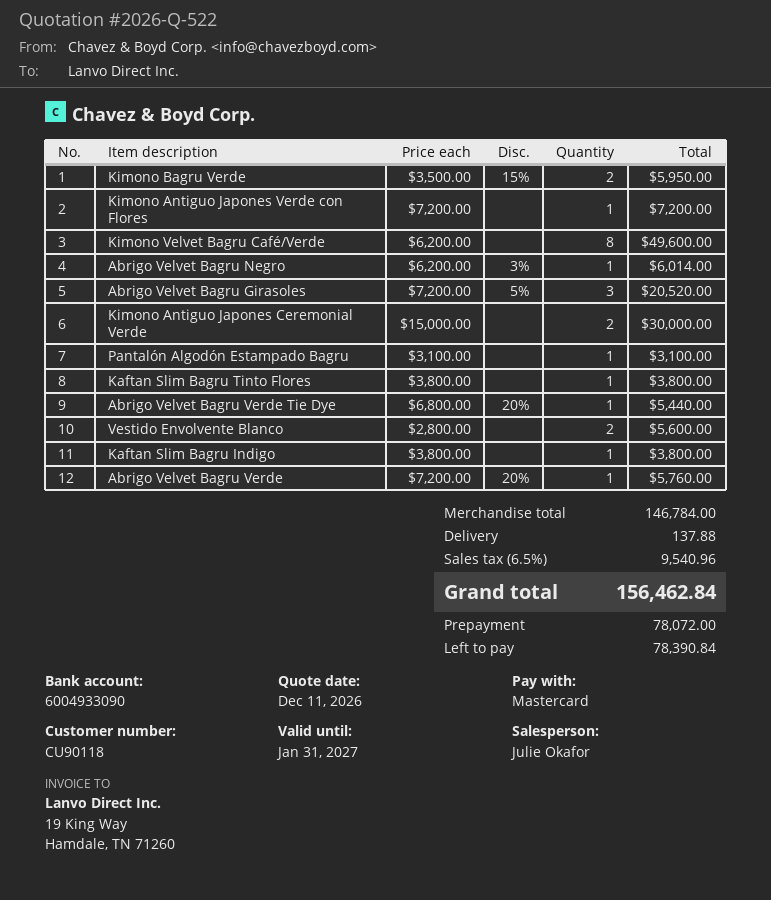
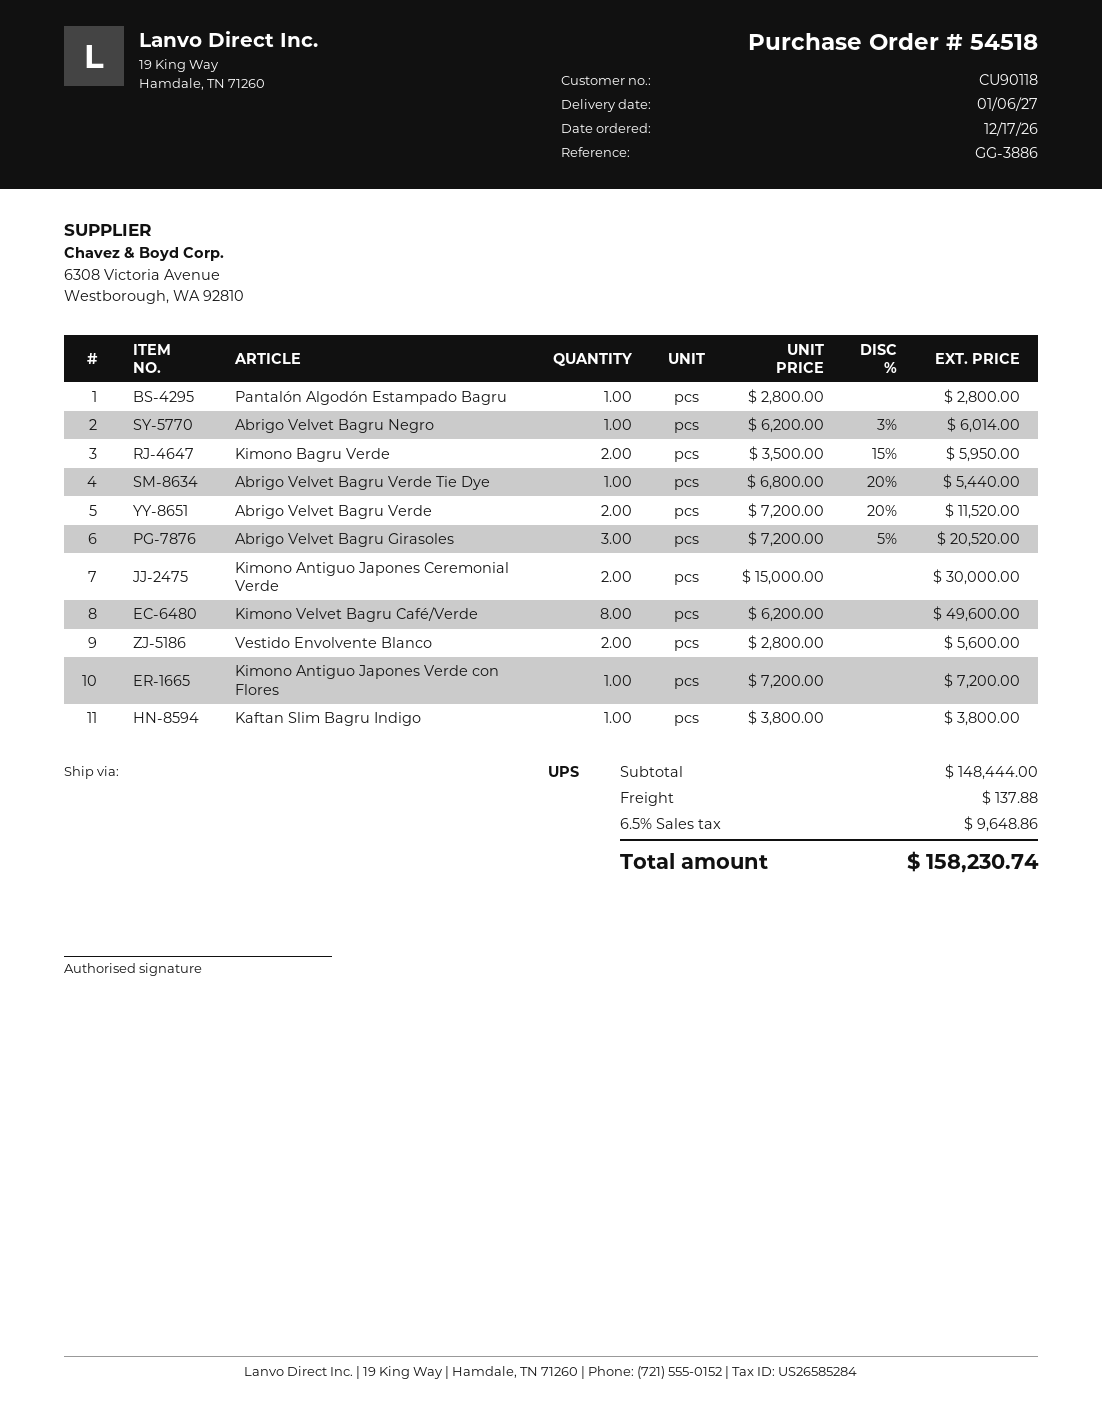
Pantalón Algodón Estampado Bagru: 1 x 3100.00 = 3100.00 -> 1 x 2800.00 = 2800.00
Kaftan Slim Bagru Tinto Flores: 1 x 3800.00 = 3800.00 -> none
Abrigo Velvet Bagru Verde: 1 x 7200.00 - 20% = 5760.00 -> 2 x 7200.00 - 20% = 11520.00
subtotal: 146784.00 -> 148444.00
tax: 6.5% = 9540.96 -> 6.5% = 9648.86
total: 156462.84 -> 158230.74

